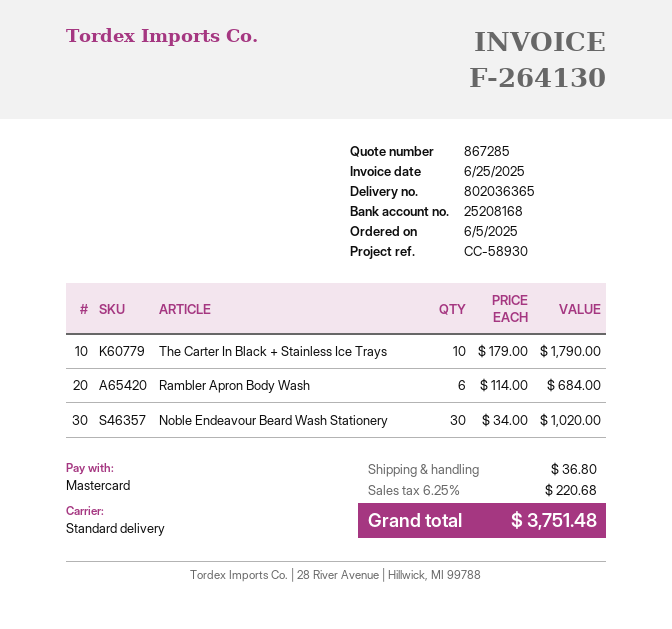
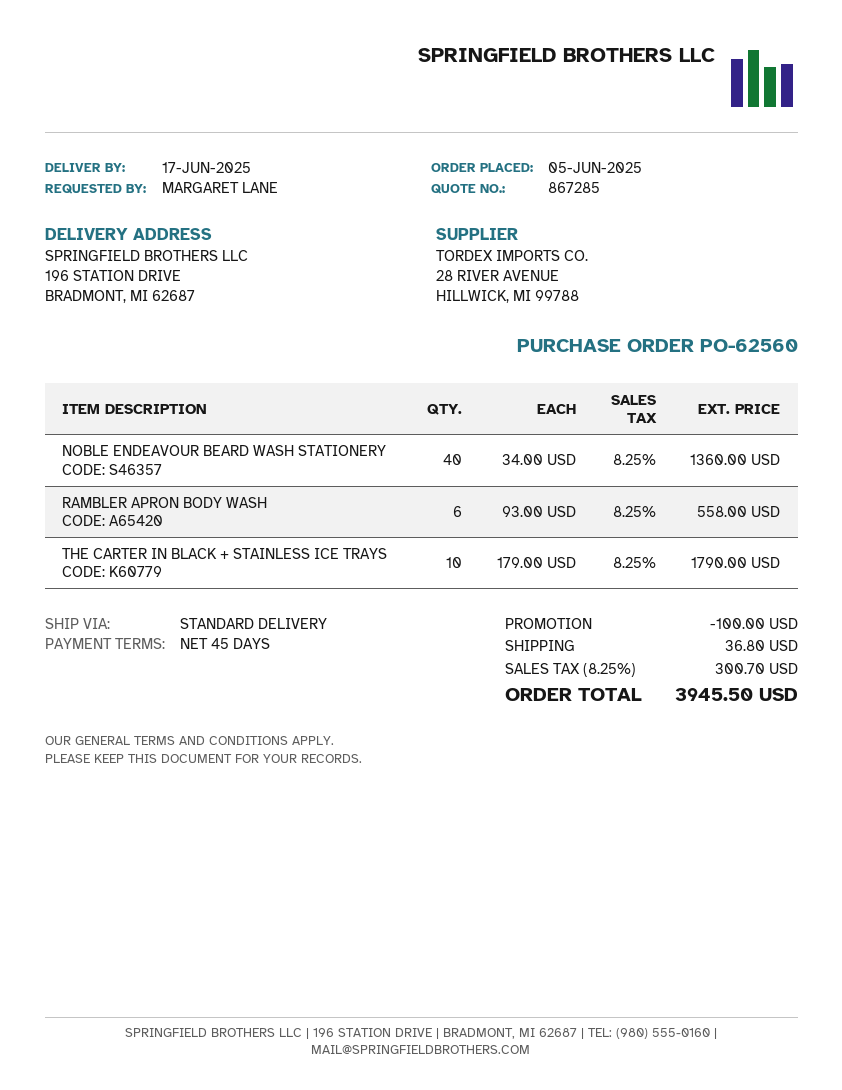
Rambler Apron Body Wash: 6 x 114.00 = 684.00 -> 6 x 93.00 = 558.00
Noble Endeavour Beard Wash Stationery: 30 x 34.00 = 1020.00 -> 40 x 34.00 = 1360.00
discount: none -> 100.00
tax: 6.25% = 220.68 -> 8.25% = 300.70
total: 3751.48 -> 3945.50

